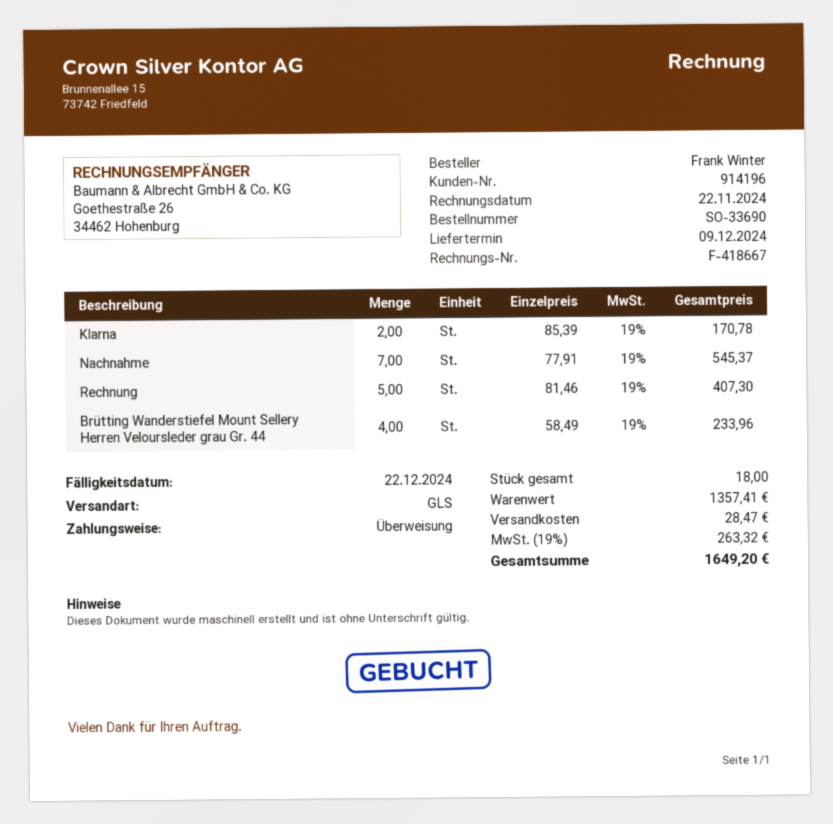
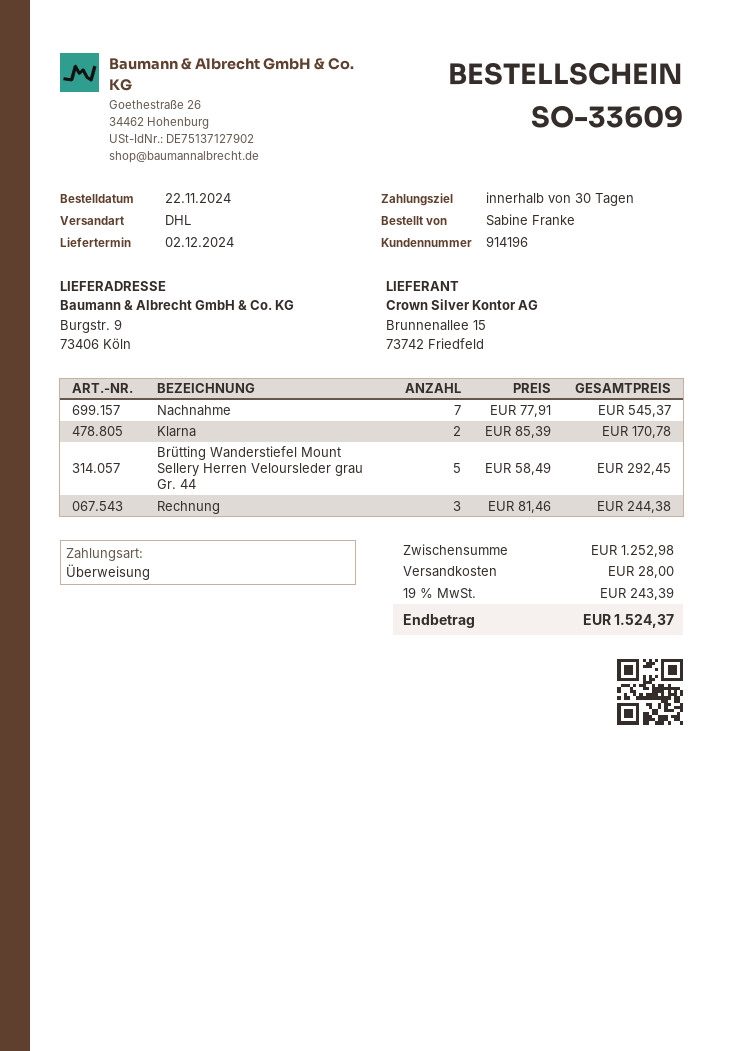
order number: SO-33690 -> SO-33609
delivery date: 2024-12-09 -> 2024-12-02
ordered by: Frank Winter -> Sabine Franke
shipping method: GLS -> DHL
Rechnung: 5 x 81.46 = 407.30 -> 3 x 81.46 = 244.38
Brütting Wanderstiefel Mount Sellery Herren Veloursleder grau Gr. 44: 4 x 58.49 = 233.96 -> 5 x 58.49 = 292.45
subtotal: 1357.41 -> 1252.98
shipping: 28.47 -> 28.00
tax: 19% = 263.32 -> 19% = 243.39
total: 1649.20 -> 1524.37

